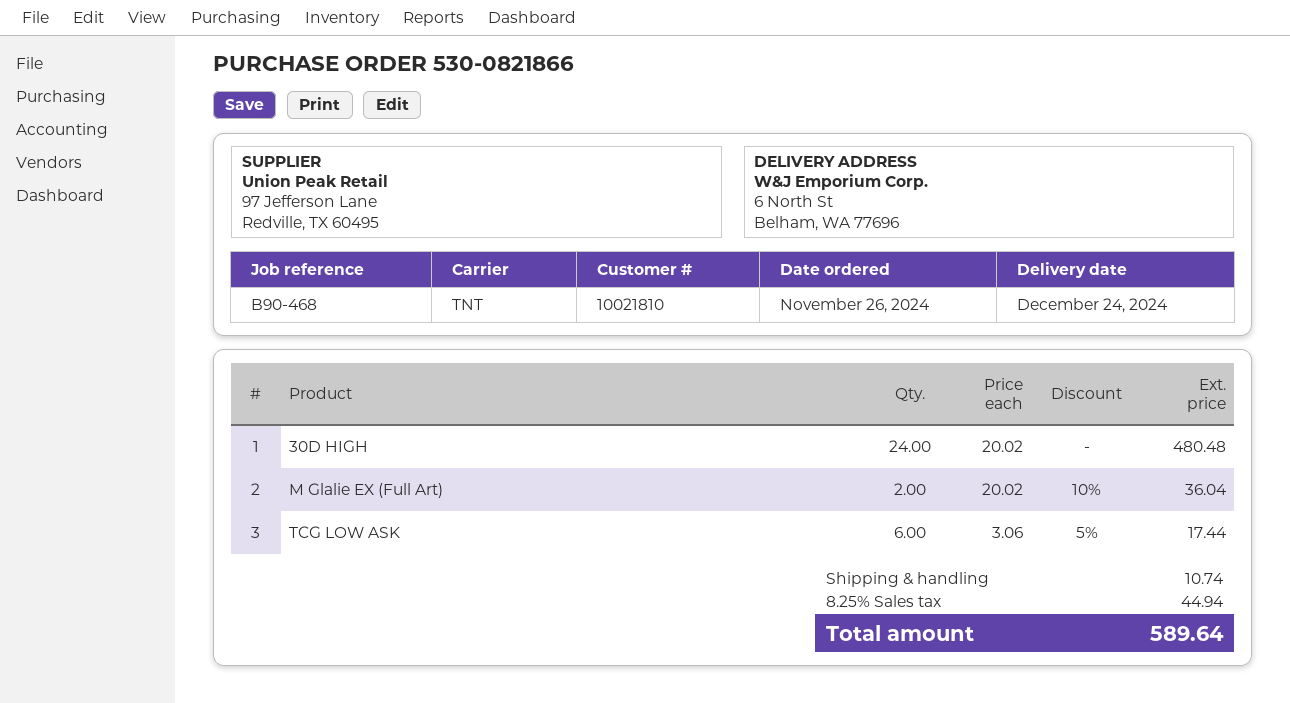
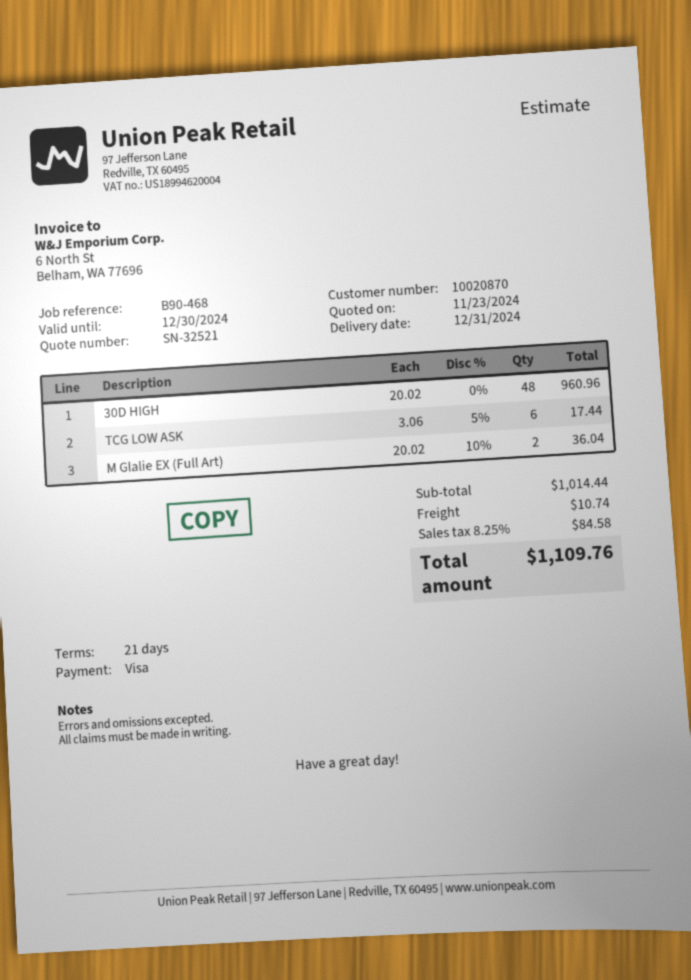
delivery date: 2024-12-24 -> 2024-12-31
customer number: 10021810 -> 10020870
30D HIGH: 24 x 20.02 = 480.48 -> 48 x 20.02 = 960.96
tax: 8.25% = 44.94 -> 8.25% = 84.58
total: 589.64 -> 1109.76

